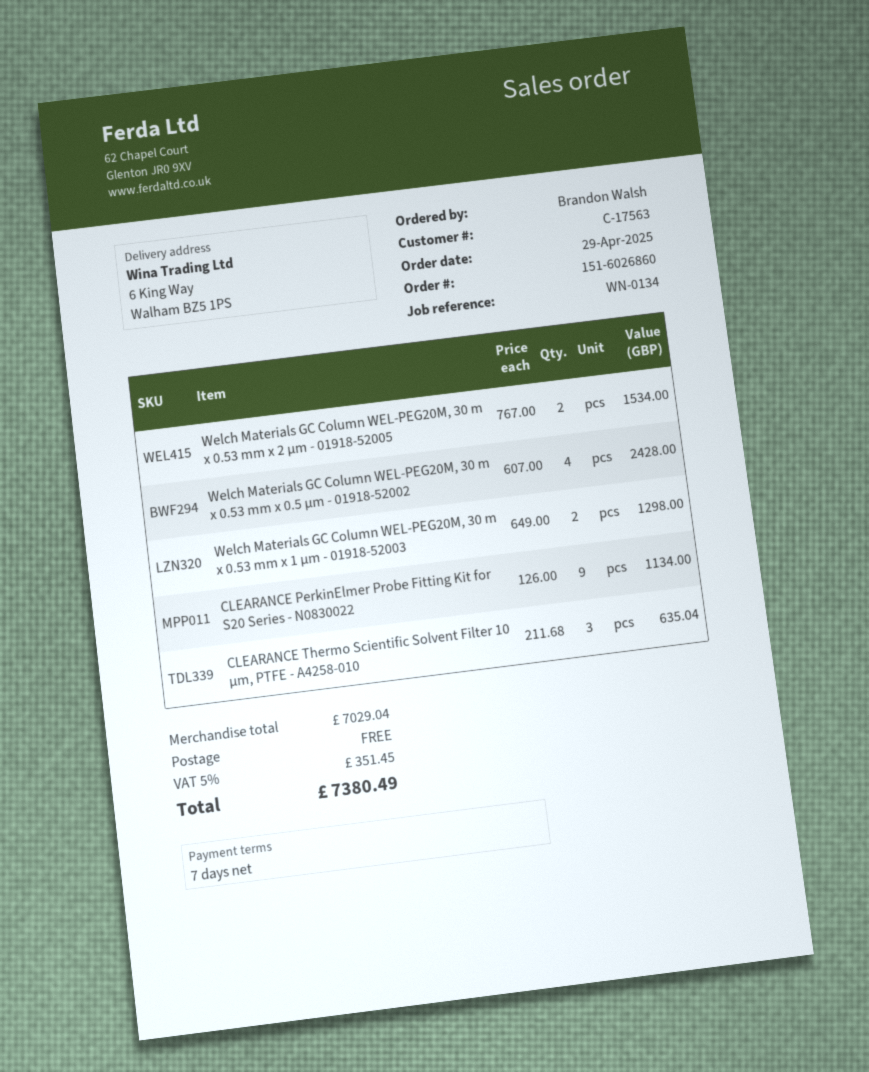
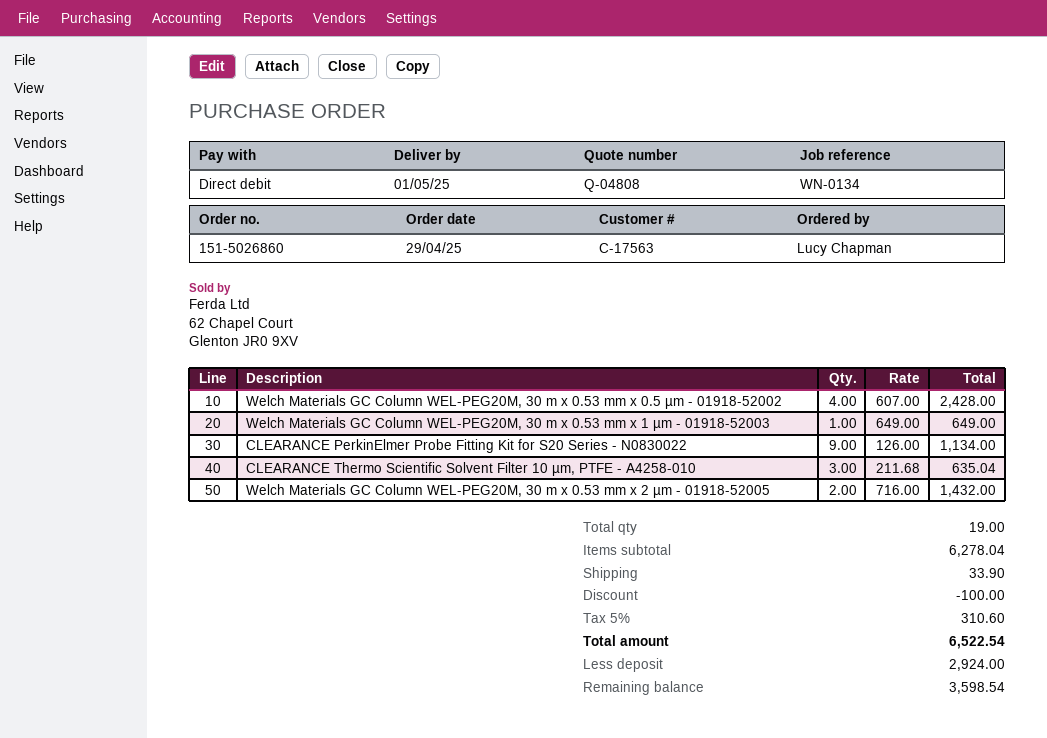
order number: 151-6026860 -> 151-5026860
ordered by: Brandon Walsh -> Lucy Chapman
Welch Materials GC Column WEL-PEG20M, 30 m x 0.53 mm x 2 µm - 01918-52005: 2 x 767.00 = 1534.00 -> 2 x 716.00 = 1432.00
Welch Materials GC Column WEL-PEG20M, 30 m x 0.53 mm x 1 µm - 01918-52003: 2 x 649.00 = 1298.00 -> 1 x 649.00 = 649.00
subtotal: 7029.04 -> 6278.04
discount: none -> 100.00
shipping: 0.00 -> 33.90
tax: 5% = 351.45 -> 5% = 310.60
total: 7380.49 -> 6522.54

